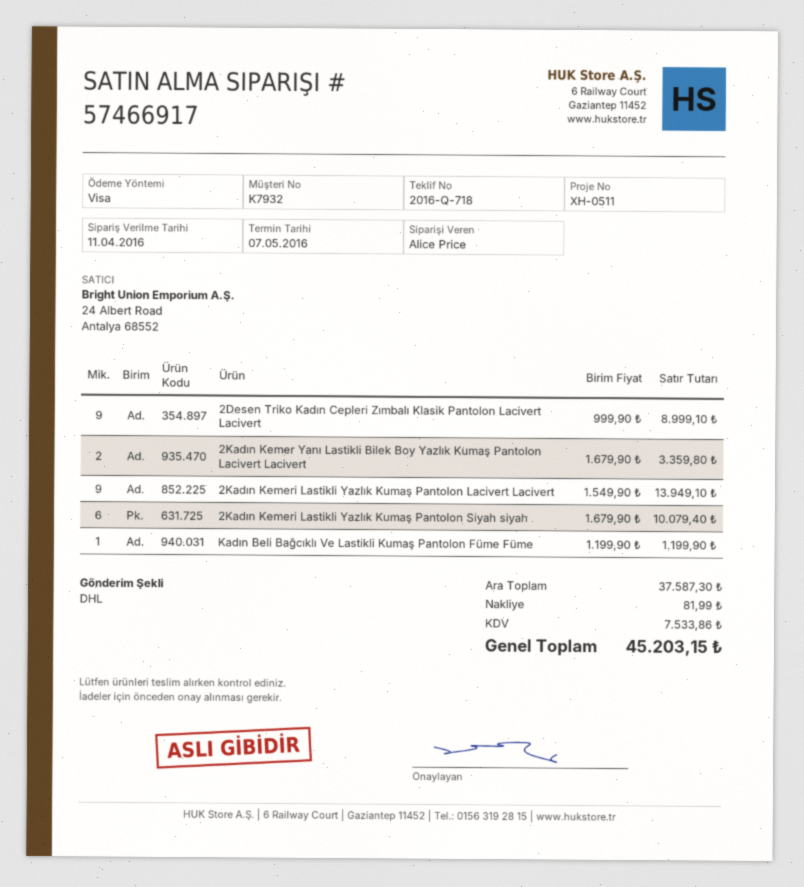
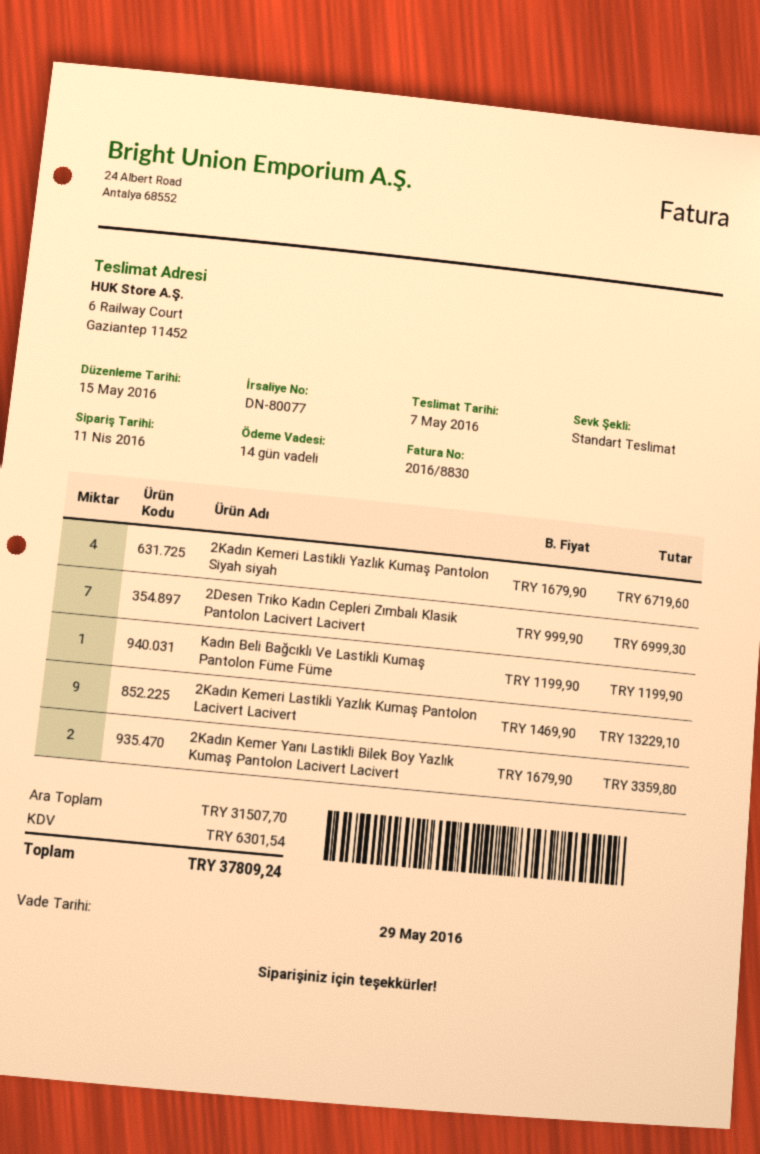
shipping method: DHL -> standard
2Desen Triko Kadın Cepleri Zımbalı Klasik Pantolon Lacivert Lacivert: 9 x 999.90 = 8999.10 -> 7 x 999.90 = 6999.30
2Kadın Kemeri Lastikli Yazlık Kumaş Pantolon Lacivert Lacivert: 9 x 1549.90 = 13949.10 -> 9 x 1469.90 = 13229.10
2Kadın Kemeri Lastikli Yazlık Kumaş Pantolon Siyah siyah: 6 x 1679.90 = 10079.40 -> 4 x 1679.90 = 6719.60
subtotal: 37587.30 -> 31507.70
shipping: 81.99 -> none
tax: 7533.86 -> 6301.54
total: 45203.15 -> 37809.24

